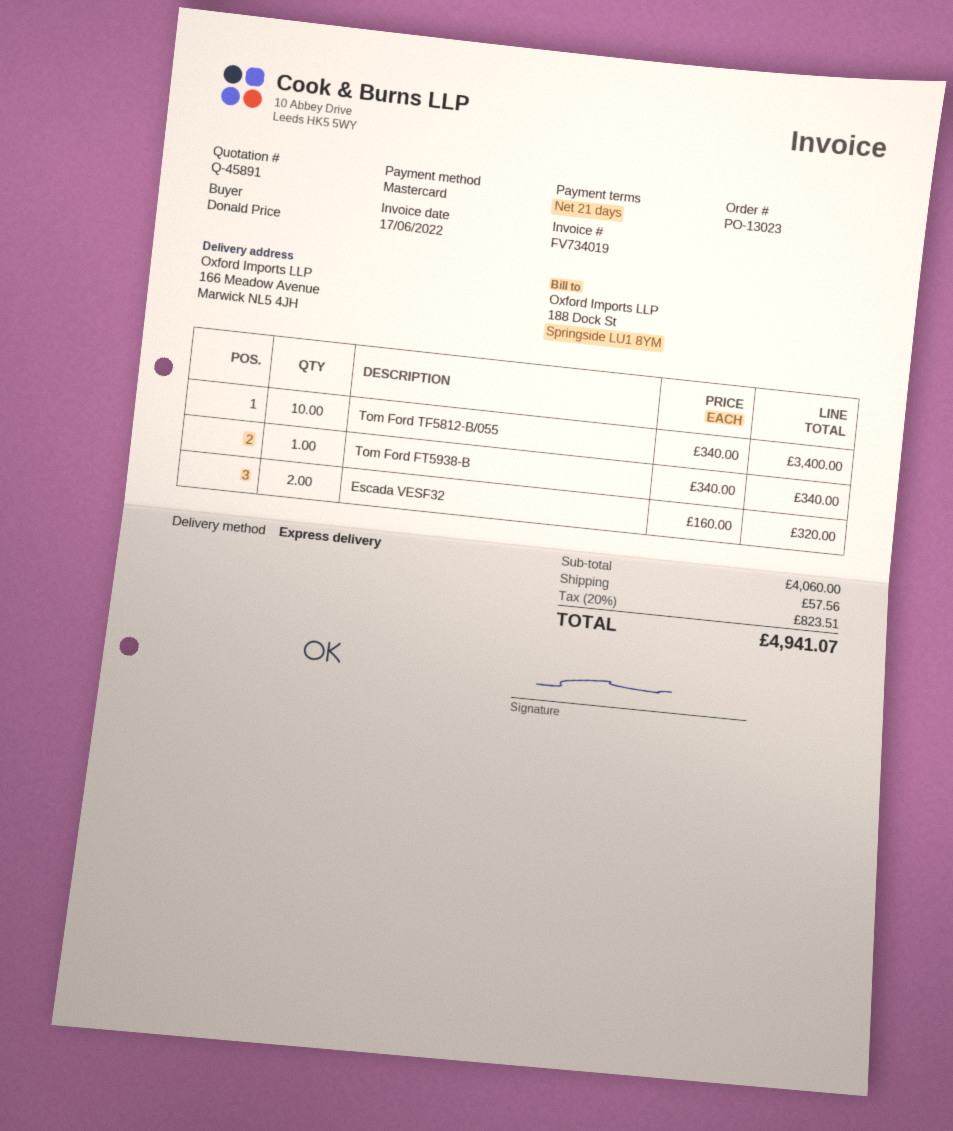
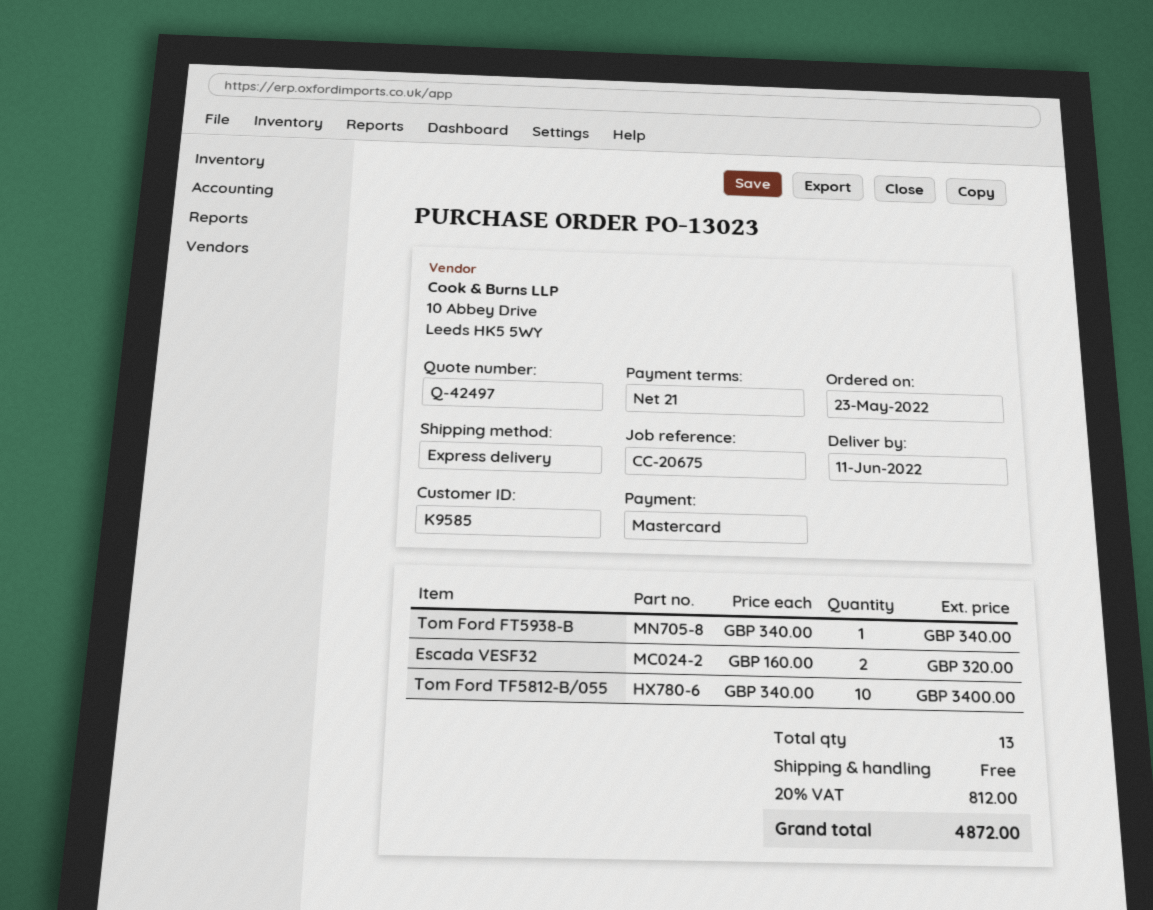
quote number: Q-45891 -> Q-42497
shipping: 57.56 -> 0.00
tax: 20% = 823.51 -> 20% = 812.00
total: 4941.07 -> 4872.00

